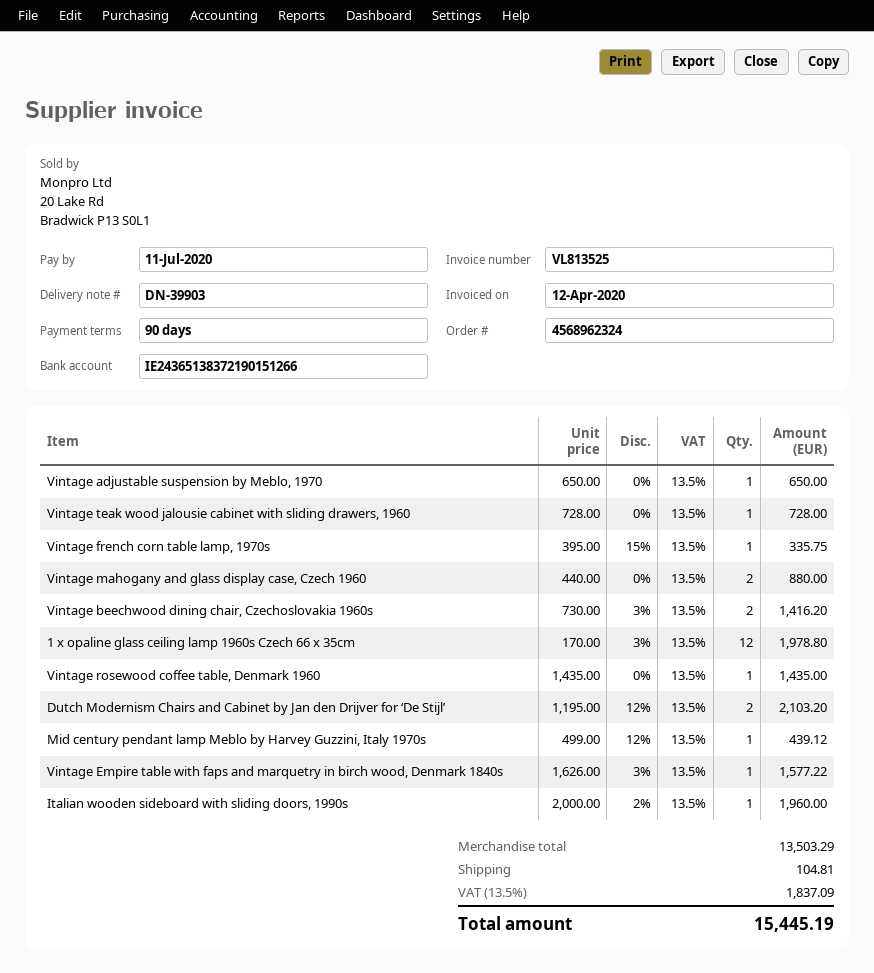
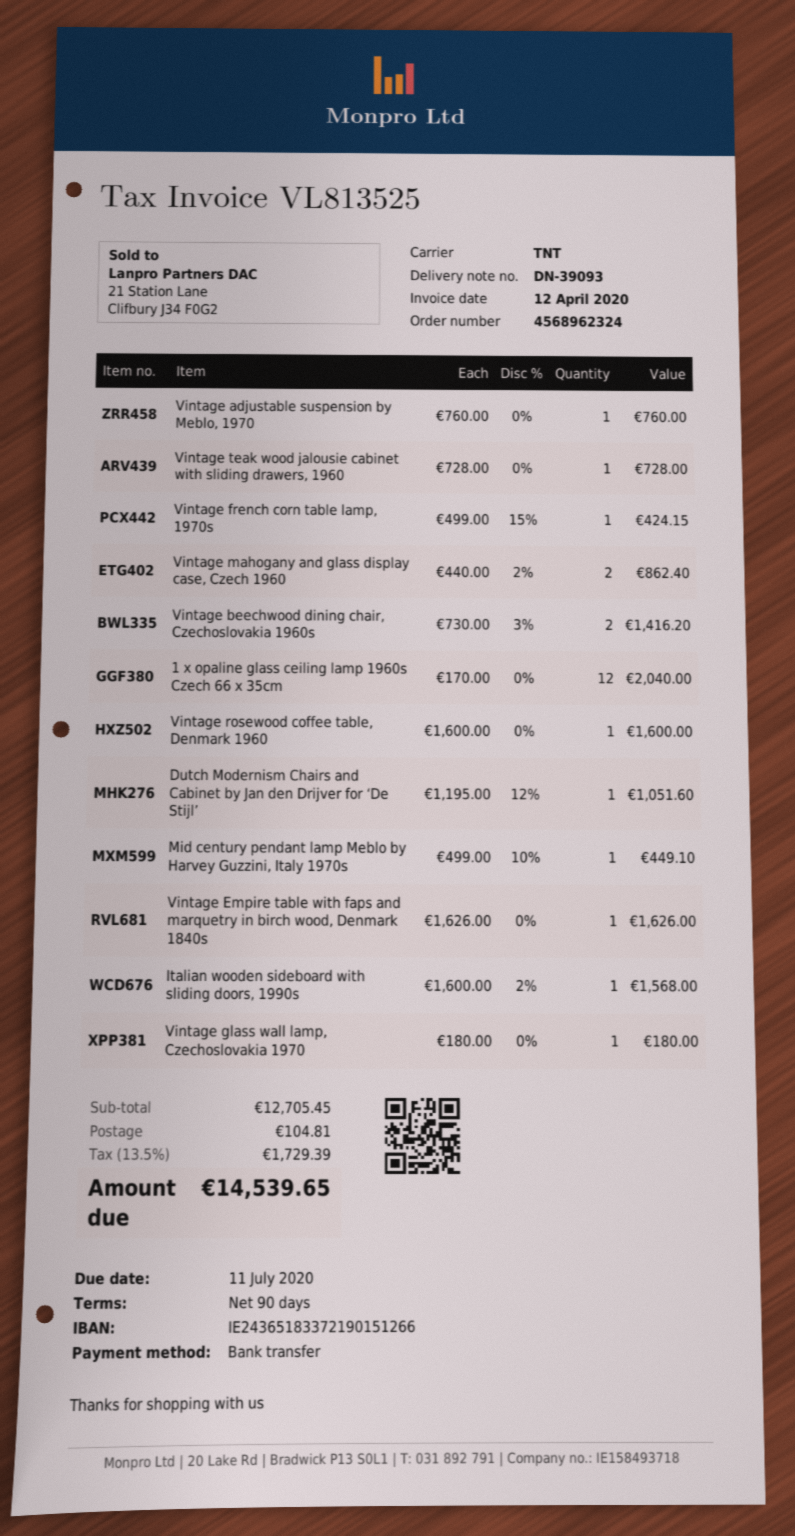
delivery note number: DN-39903 -> DN-39093
bank account: IE24365138372190151266 -> IE24365183372190151266
Vintage adjustable suspension by Meblo, 1970: 1 x 650.00 = 650.00 -> 1 x 760.00 = 760.00
Vintage french corn table lamp, 1970s: 1 x 395.00 - 15% = 335.75 -> 1 x 499.00 - 15% = 424.15
Vintage mahogany and glass display case, Czech 1960: 2 x 440.00 = 880.00 -> 2 x 440.00 - 2% = 862.40
1 x opaline glass ceiling lamp 1960s Czech 66 x 35cm: 12 x 170.00 - 3% = 1978.80 -> 12 x 170.00 = 2040.00
Vintage rosewood coffee table, Denmark 1960: 1 x 1435.00 = 1435.00 -> 1 x 1600.00 = 1600.00
Dutch Modernism Chairs and Cabinet by Jan den Drijver for ‘De Stijl’: 2 x 1195.00 - 12% = 2103.20 -> 1 x 1195.00 - 12% = 1051.60
Mid century pendant lamp Meblo by Harvey Guzzini, Italy 1970s: 1 x 499.00 - 12% = 439.12 -> 1 x 499.00 - 10% = 449.10
Vintage Empire table with faps and marquetry in birch wood, Denmark 1840s: 1 x 1626.00 - 3% = 1577.22 -> 1 x 1626.00 = 1626.00
Italian wooden sideboard with sliding doors, 1990s: 1 x 2000.00 - 2% = 1960.00 -> 1 x 1600.00 - 2% = 1568.00
Vintage glass wall lamp, Czechoslovakia 1970: none -> 1 x 180.00 = 180.00
subtotal: 13503.29 -> 12705.45
tax: 13.5% = 1837.09 -> 13.5% = 1729.39
total: 15445.19 -> 14539.65

